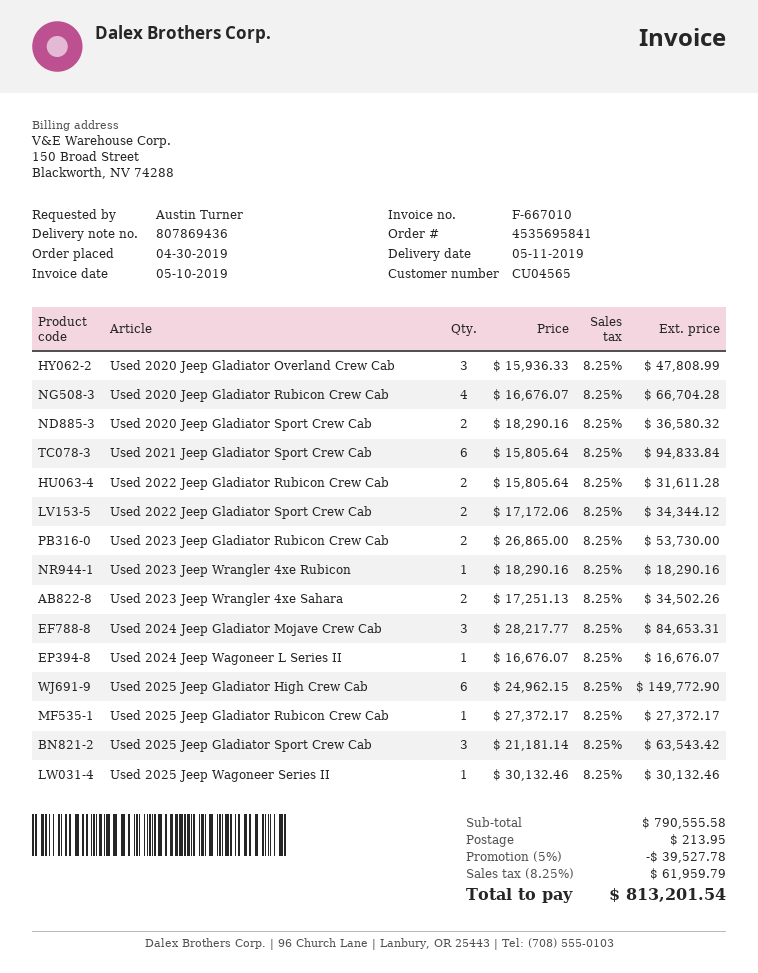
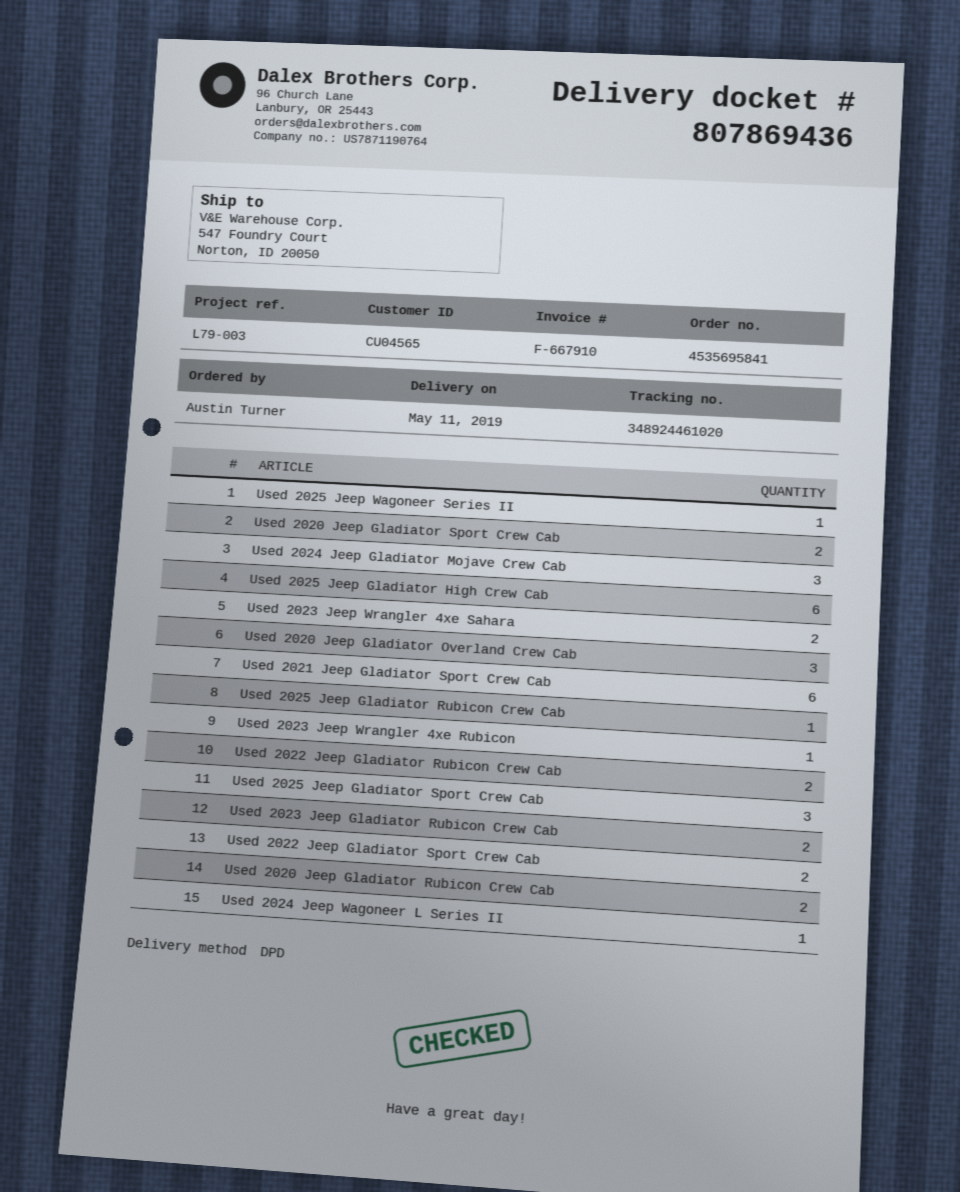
invoice number: F-667010 -> F-667910
Used 2020 Jeep Gladiator Rubicon Crew Cab: 4 -> 2

